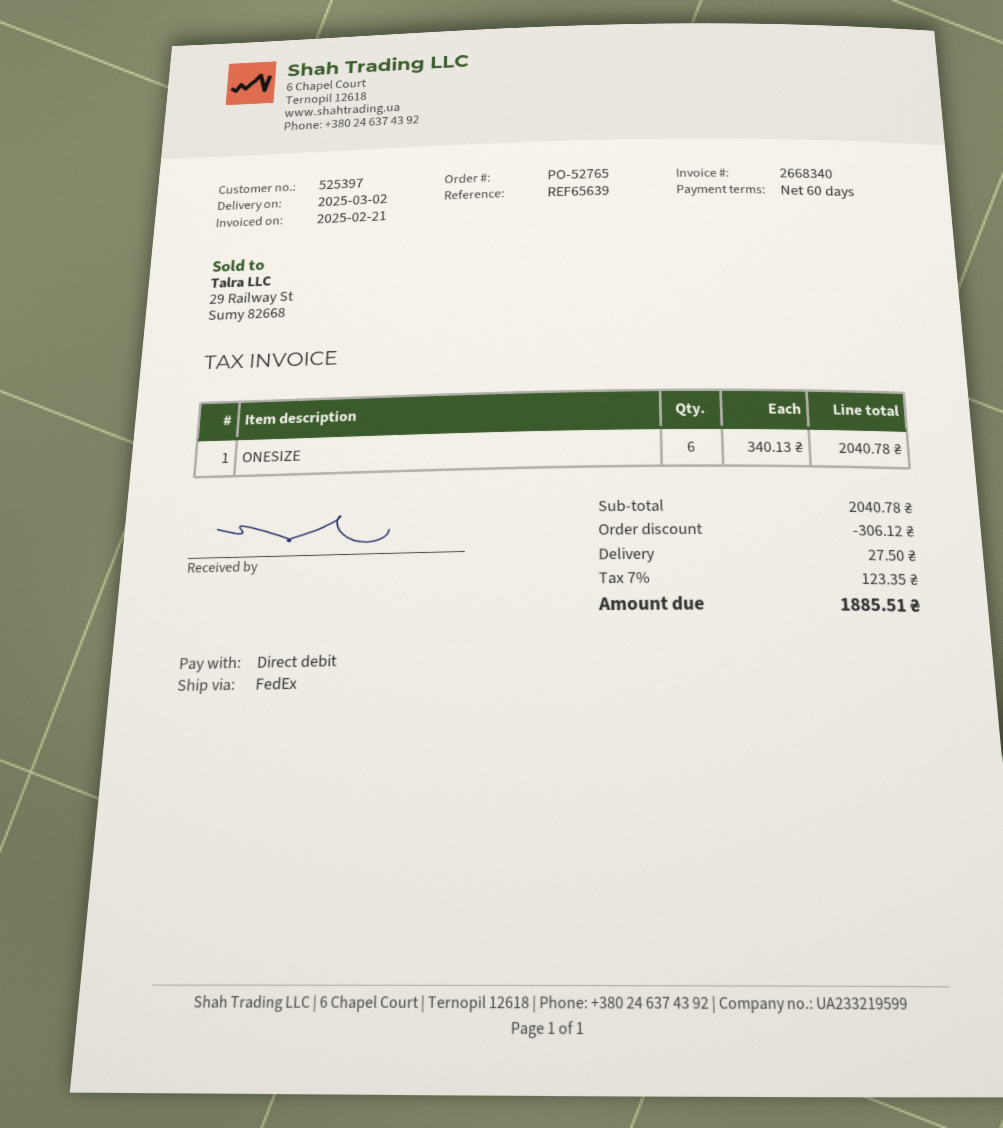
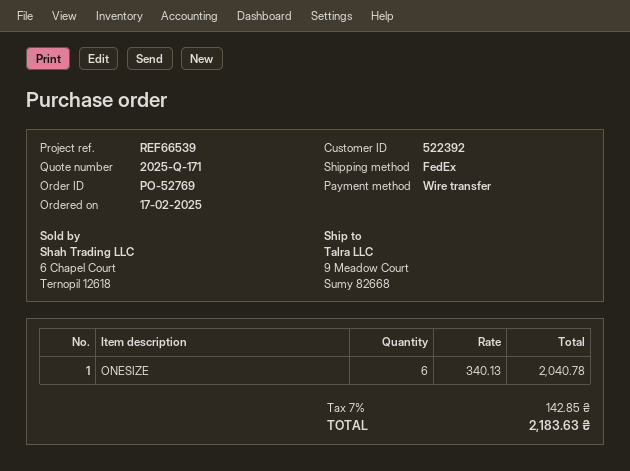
order number: PO-52765 -> PO-52769
customer number: 525397 -> 522392
reference: REF65639 -> REF66539
payment method: direct debit -> bank transfer
discount: 306.12 -> none
shipping: 27.50 -> none
tax: 7% = 123.35 -> 7% = 142.85
total: 1885.51 -> 2183.63

